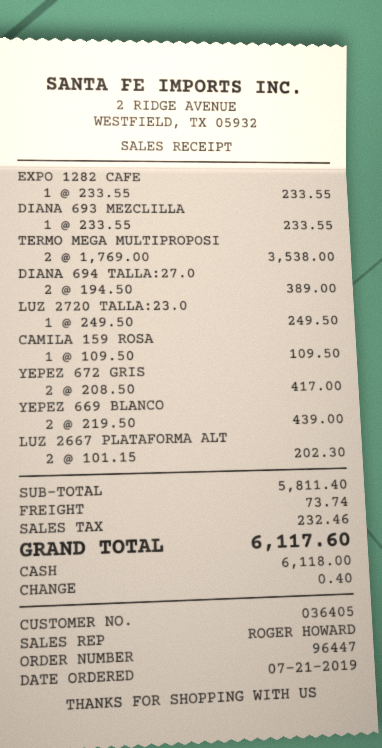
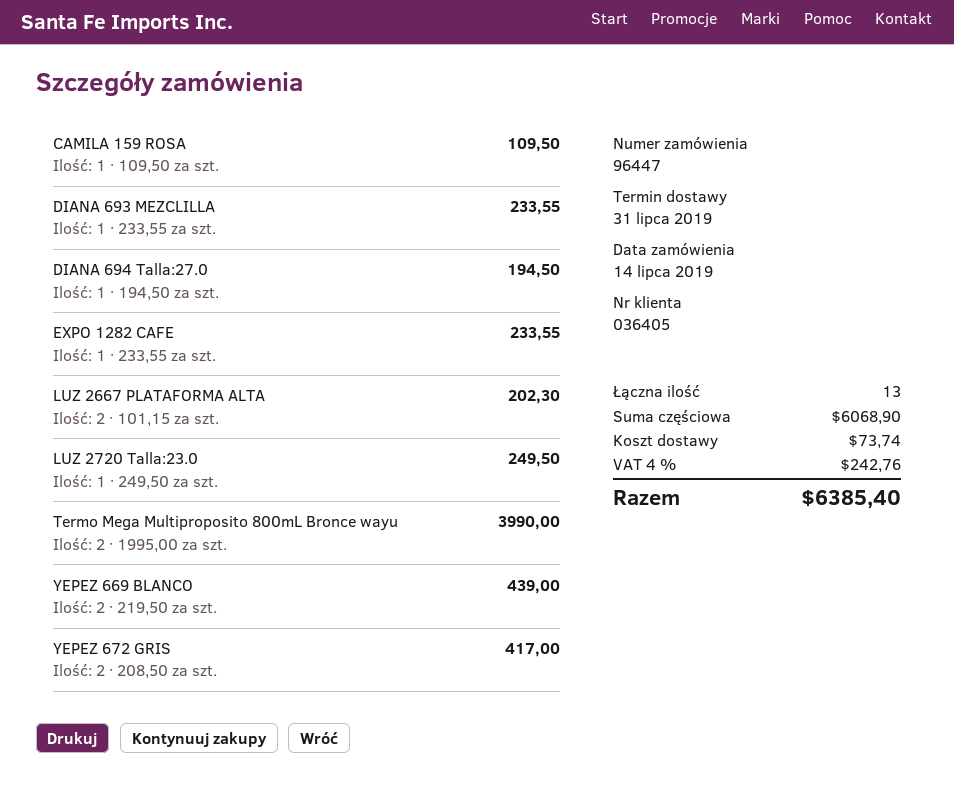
order date: 2019-07-21 -> 2019-07-14
TERMO MEGA MULTIPROPOSI: 2 x 1769.00 = 3538.00 -> 2 x 1995.00 = 3990.00
DIANA 694 TALLA:27.0: 2 x 194.50 = 389.00 -> 1 x 194.50 = 194.50
subtotal: 5811.40 -> 6068.90
tax: 232.46 -> 242.76
total: 6117.60 -> 6385.40

